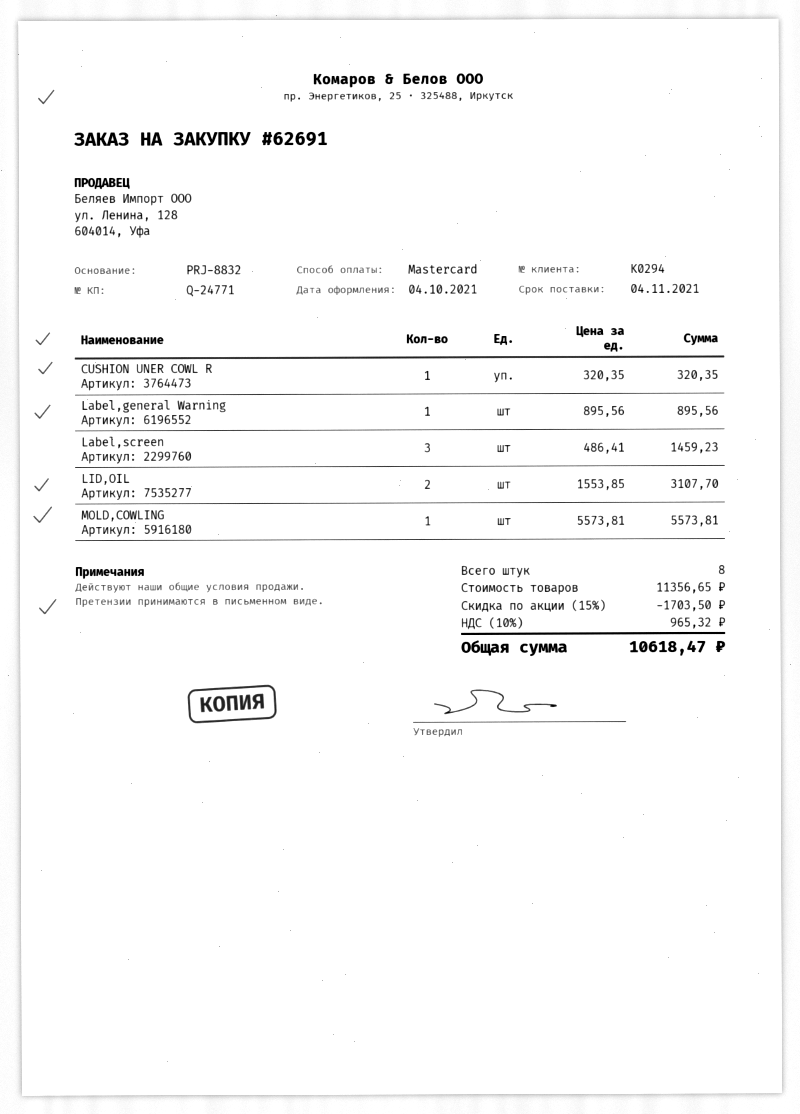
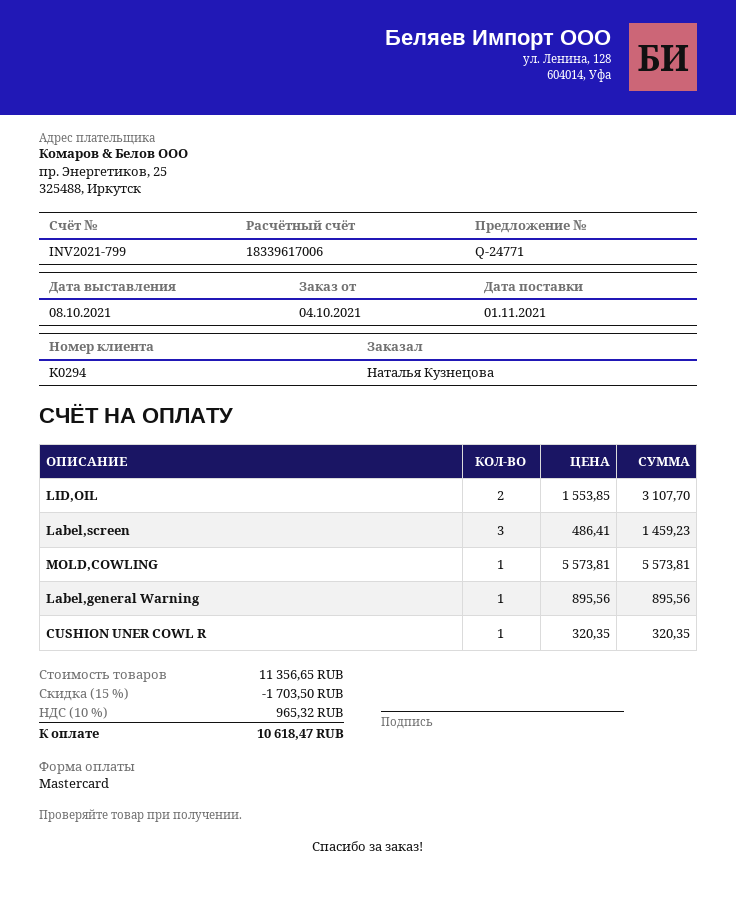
delivery date: 2021-11-04 -> 2021-11-01

